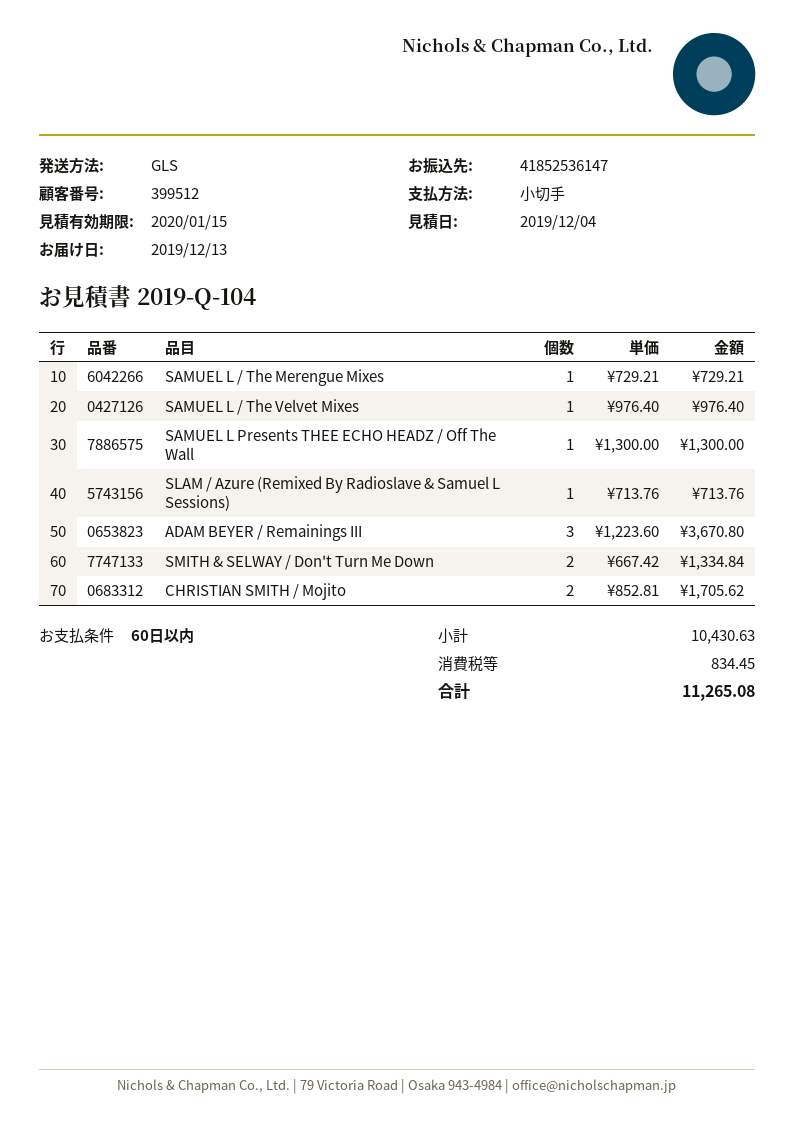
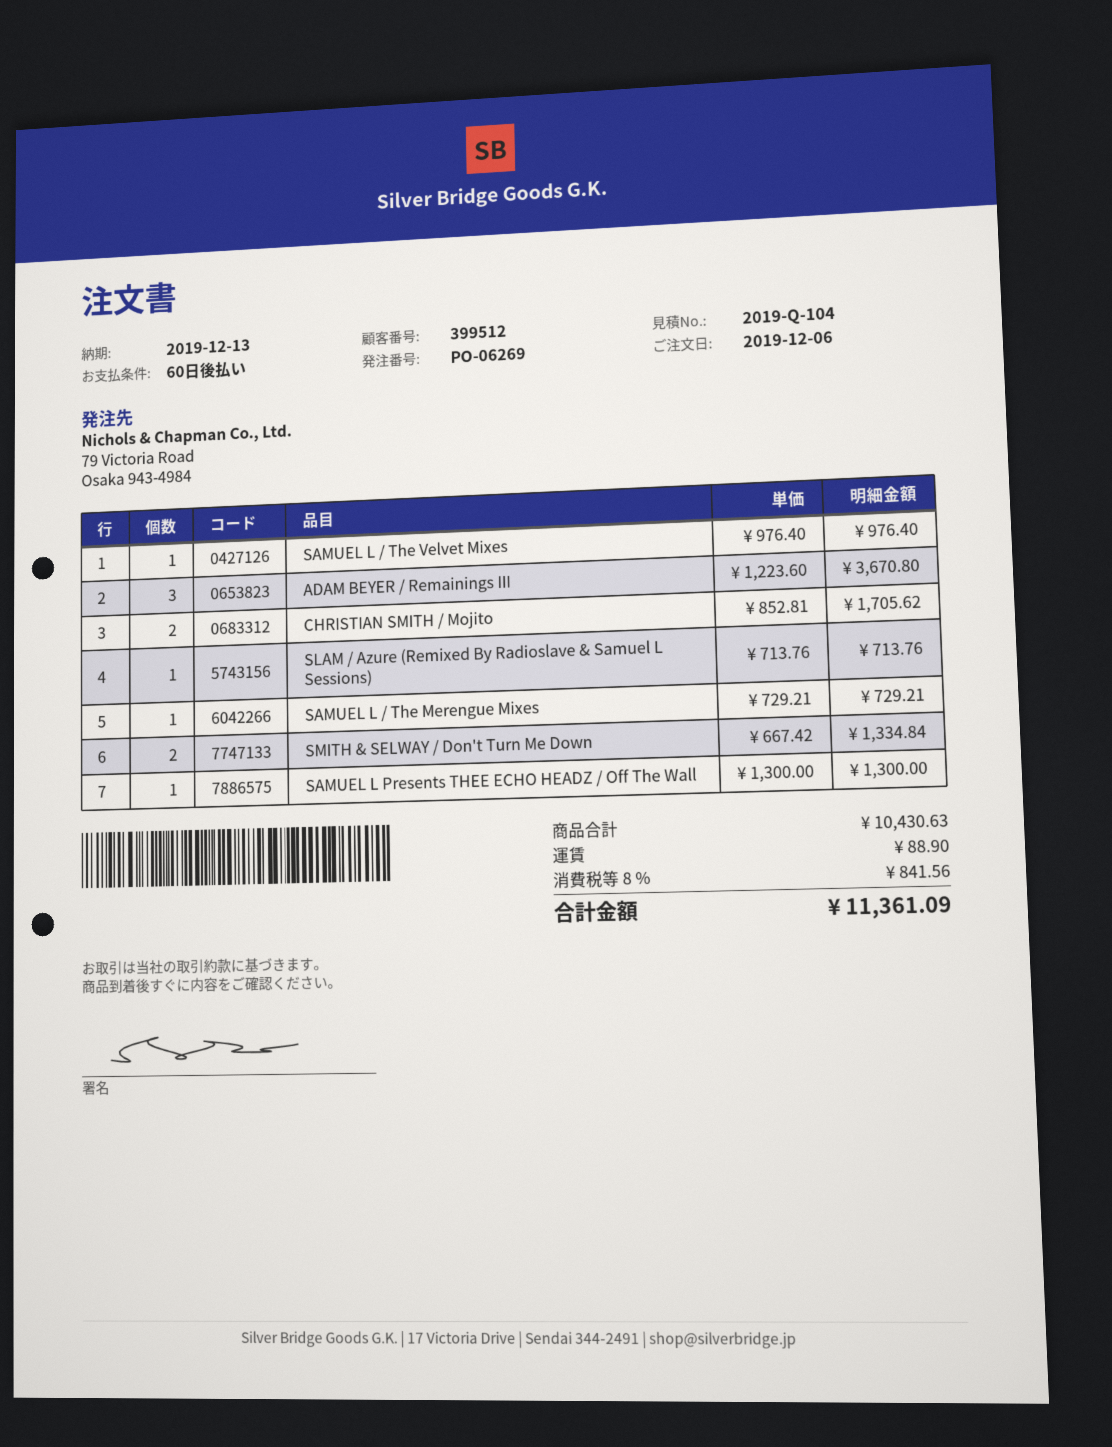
shipping: none -> 88.90
tax: 834.45 -> 841.56
total: 11265.08 -> 11361.09

